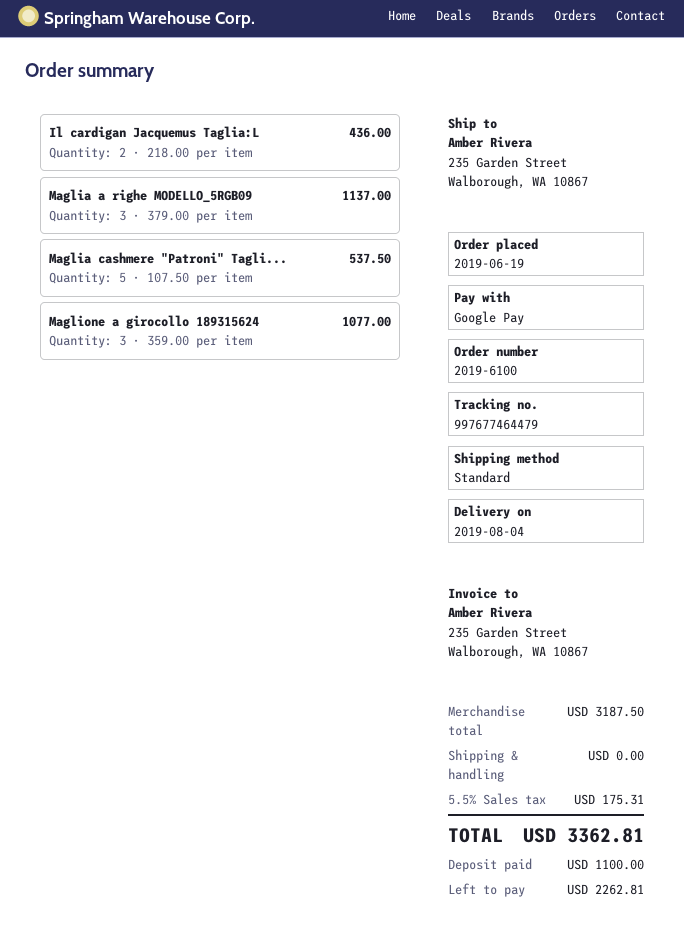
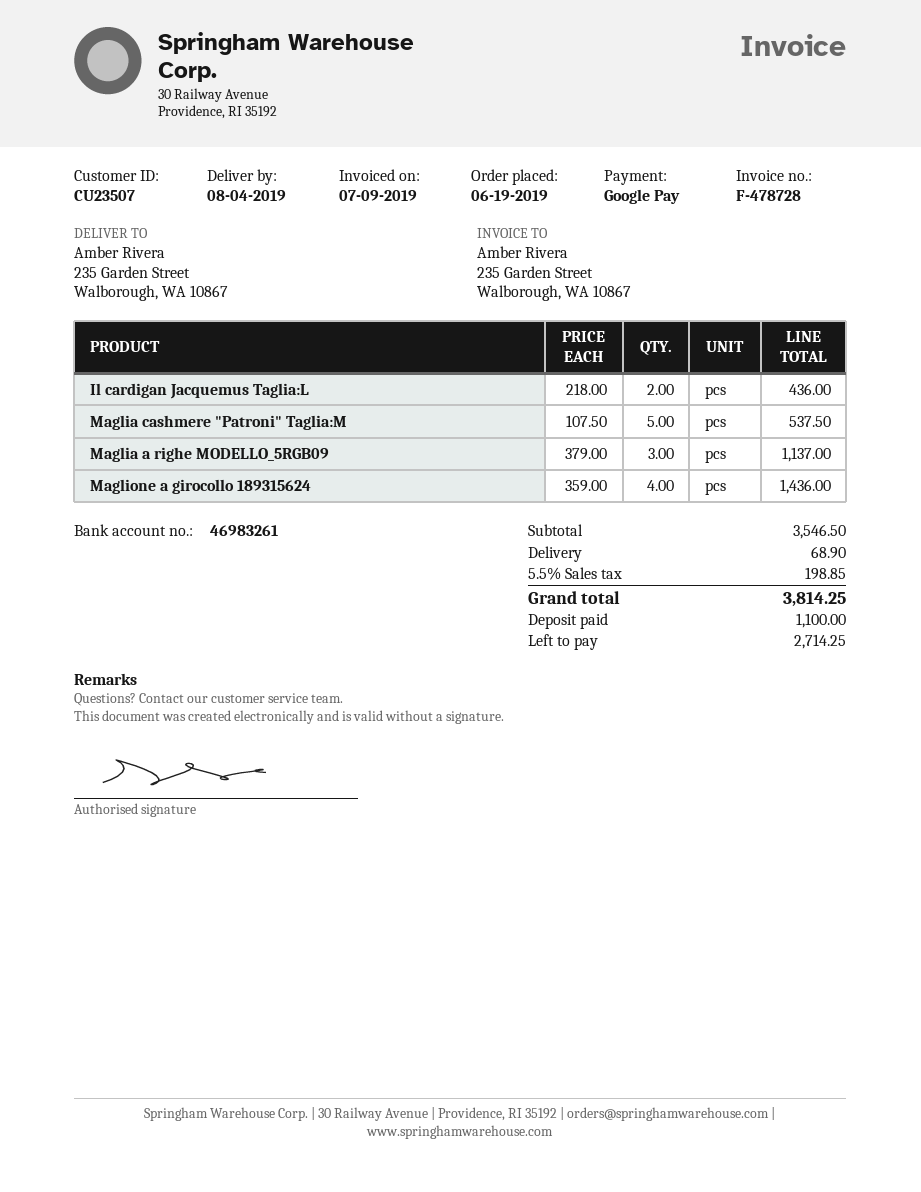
Maglione a girocollo 189315624: 3 x 359.00 = 1077.00 -> 4 x 359.00 = 1436.00
subtotal: 3187.50 -> 3546.50
shipping: 0.00 -> 68.90
tax: 5.5% = 175.31 -> 5.5% = 198.85
total: 3362.81 -> 3814.25
balance: 2262.81 -> 2714.25

